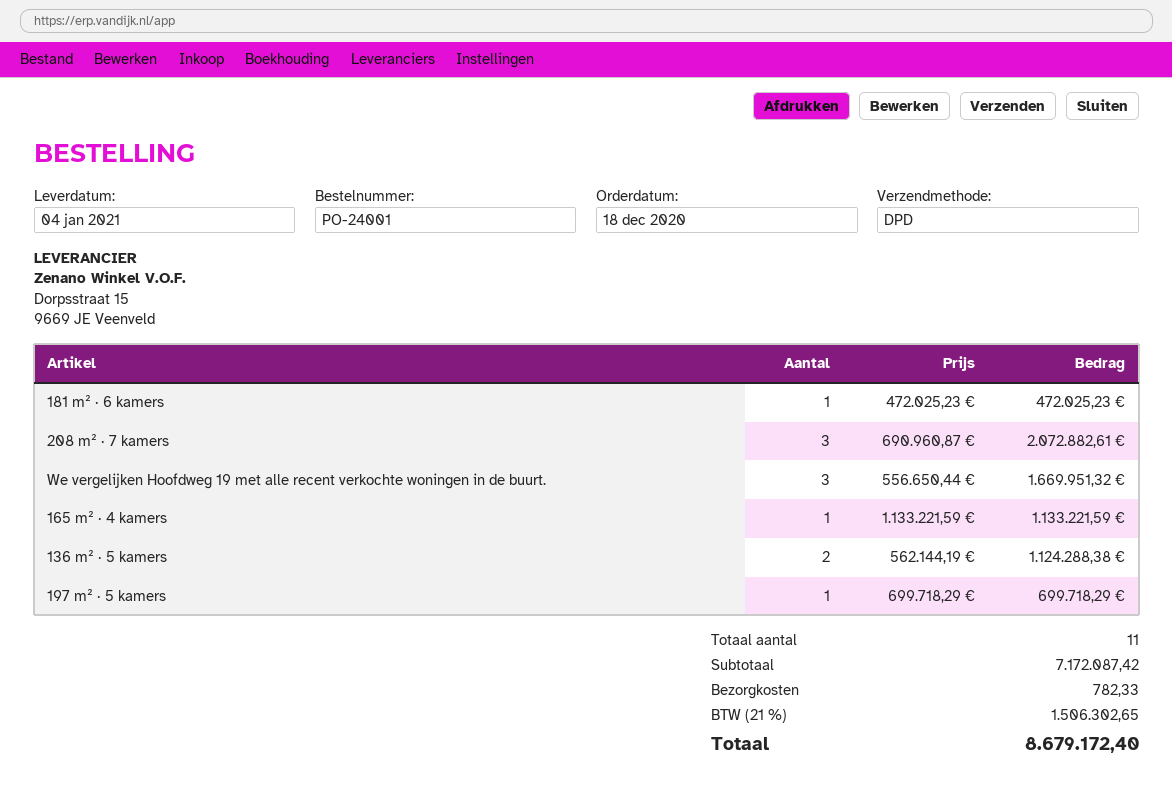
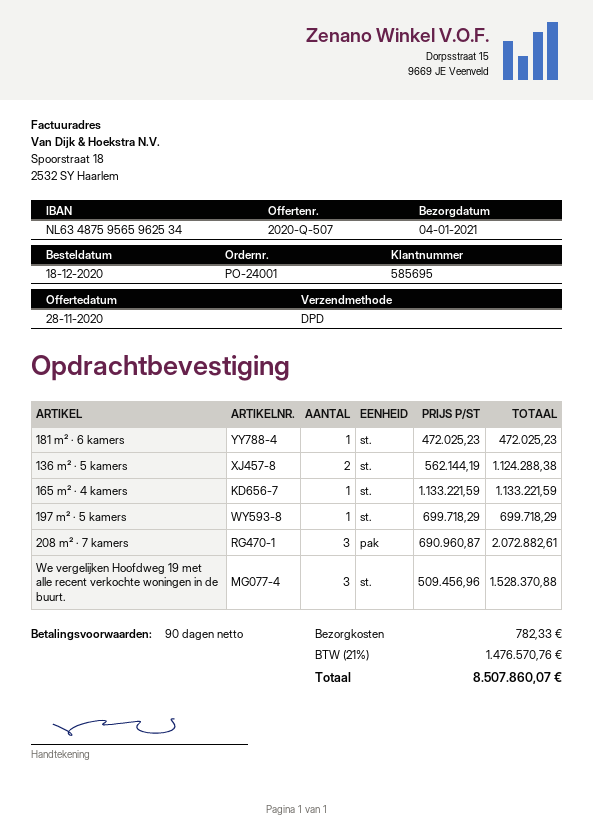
We vergelijken Hoofdweg 19 met alle recent verkochte woningen in de buurt.: 3 x 556650.44 = 1669951.32 -> 3 x 509456.96 = 1528370.88
tax: 21% = 1506302.65 -> 21% = 1476570.76
total: 8679172.40 -> 8507860.07

